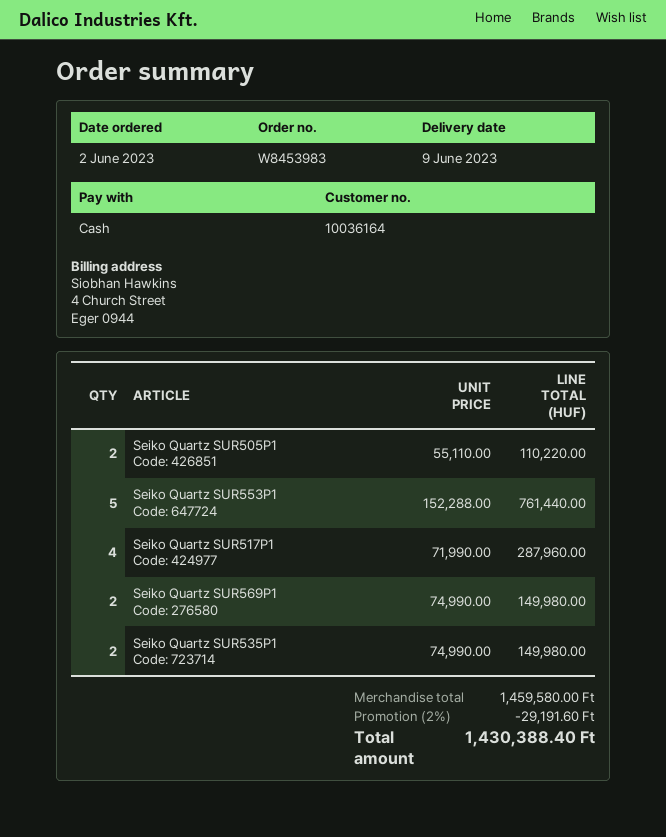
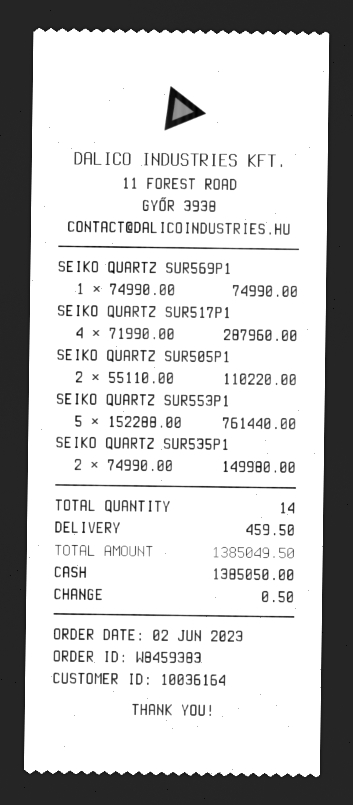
order number: W8453983 -> W8459383
Seiko Quartz SUR569P1: 2 x 74990.00 = 149980.00 -> 1 x 74990.00 = 74990.00
discount: 2% = 29191.60 -> none
shipping: none -> 459.50
total: 1430388.40 -> 1385049.50

